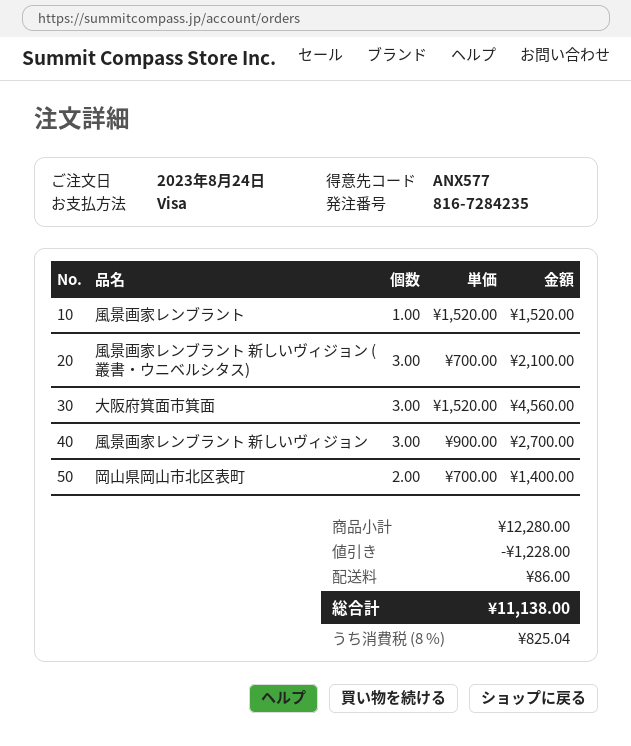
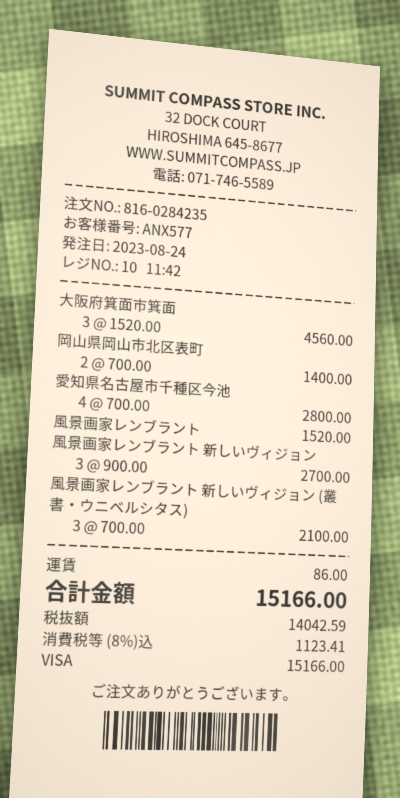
order number: 816-7284235 -> 816-0284235
愛知県名古屋市千種区今池: none -> 4 x 700.00 = 2800.00
discount: 1228.00 -> none
tax: 8% = 825.04 -> 8% = 1123.41
total: 11138.00 -> 15166.00

